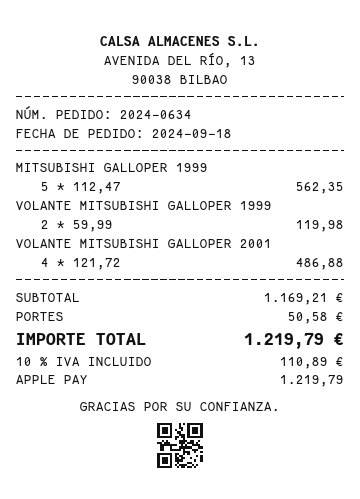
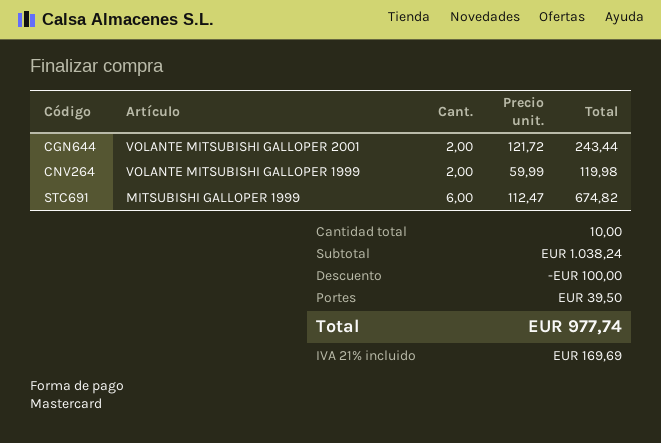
payment method: Apple Pay -> Mastercard
MITSUBISHI GALLOPER 1999: 5 x 112.47 = 562.35 -> 6 x 112.47 = 674.82
VOLANTE MITSUBISHI GALLOPER 2001: 4 x 121.72 = 486.88 -> 2 x 121.72 = 243.44
subtotal: 1169.21 -> 1038.24
discount: none -> 100.00
shipping: 50.58 -> 39.50
tax: 10% = 110.89 -> 21% = 169.69
total: 1219.79 -> 977.74

